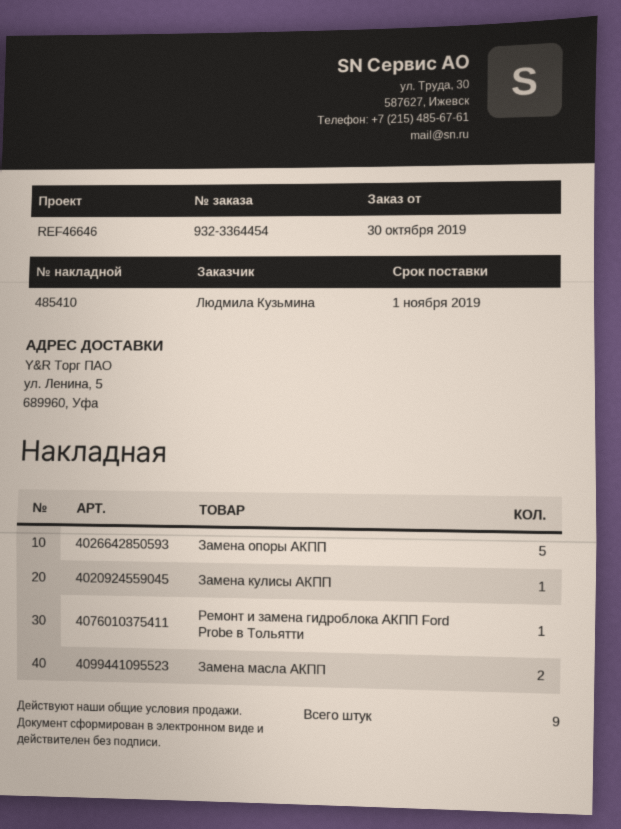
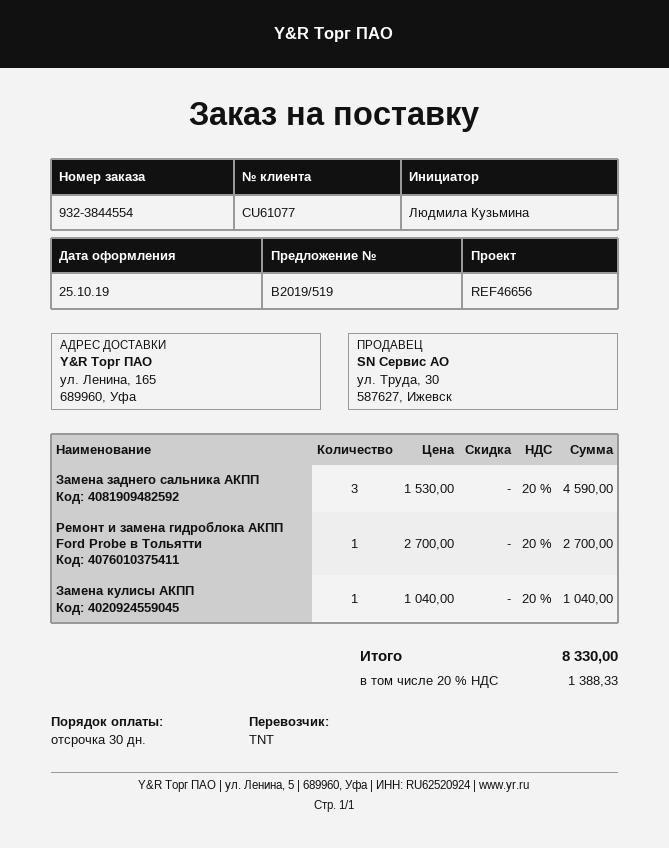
order number: 932-3364454 -> 932-3844554
order date: 2019-10-30 -> 2019-10-25
reference: REF46646 -> REF46656
ship to: ул. Ленина, 5, 689960, Уфа -> ул. Ленина, 165, 689960, Уфа
Замена опоры АКПП: 5 -> none
Замена масла АКПП: 2 -> none
Замена заднего сальника АКПП: none -> 3

